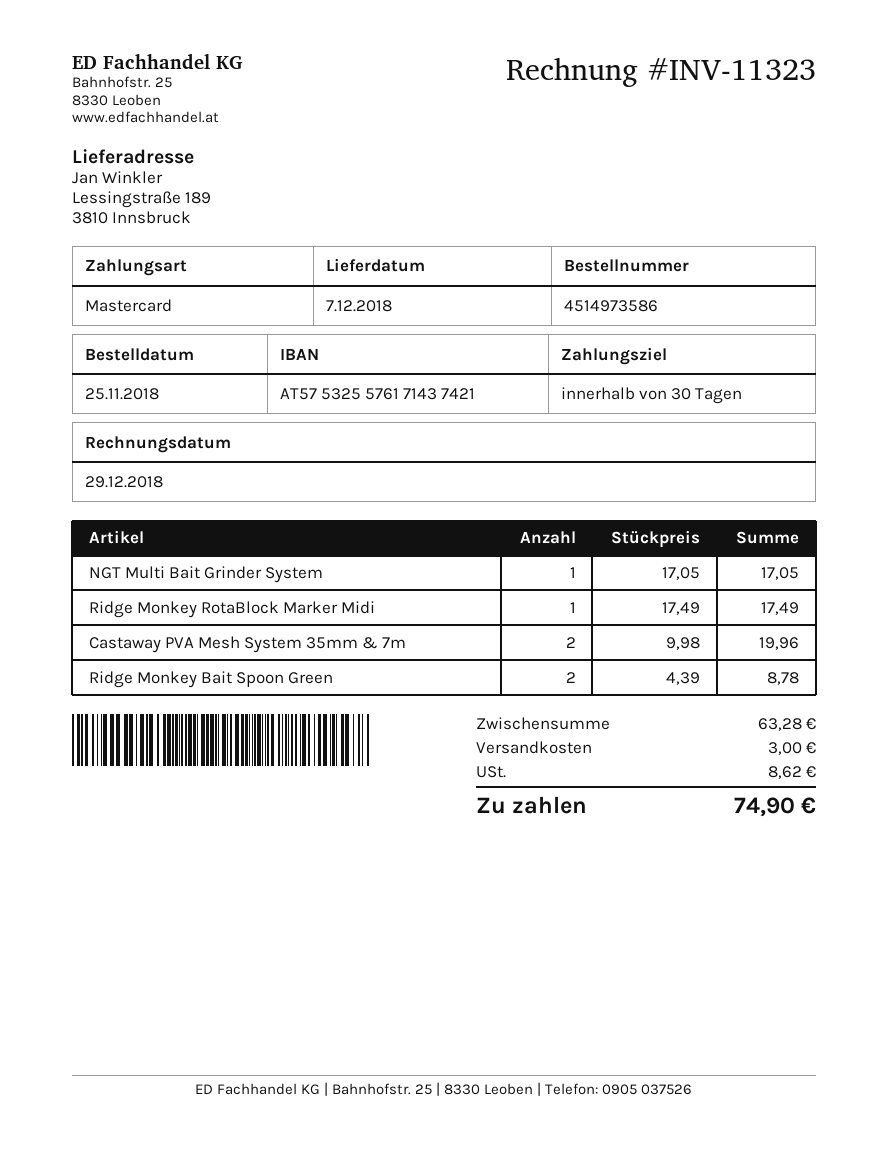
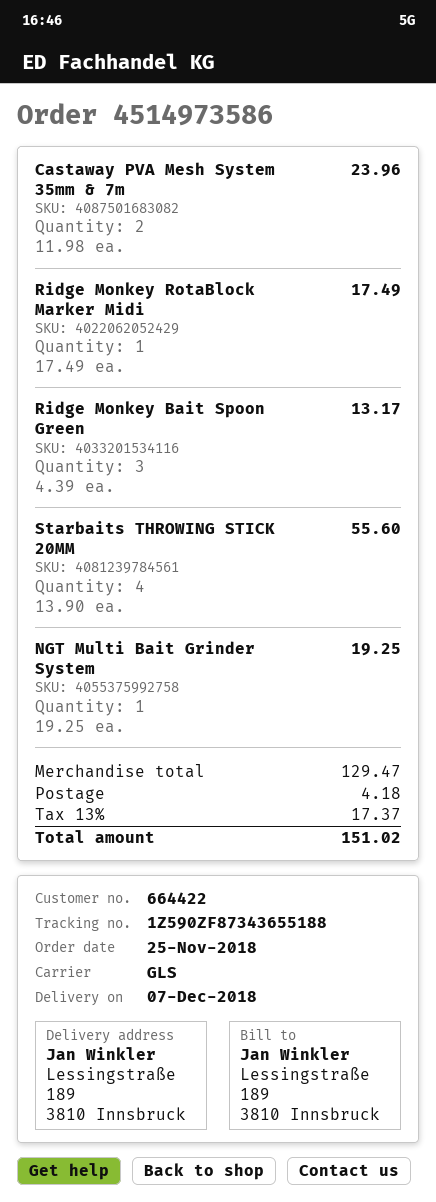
NGT Multi Bait Grinder System: 1 x 17.05 = 17.05 -> 1 x 19.25 = 19.25
Castaway PVA Mesh System 35mm & 7m: 2 x 9.98 = 19.96 -> 2 x 11.98 = 23.96
Ridge Monkey Bait Spoon Green: 2 x 4.39 = 8.78 -> 3 x 4.39 = 13.17
Starbaits THROWING STICK 20MM: none -> 4 x 13.90 = 55.60
subtotal: 63.28 -> 129.47
shipping: 3.00 -> 4.18
tax: 8.62 -> 17.37
total: 74.90 -> 151.02

